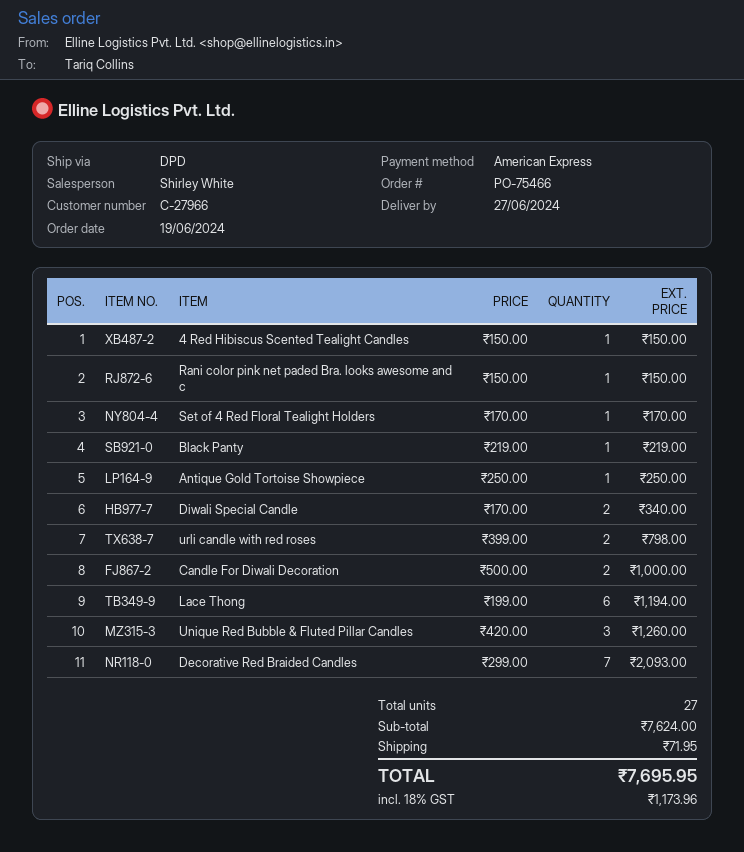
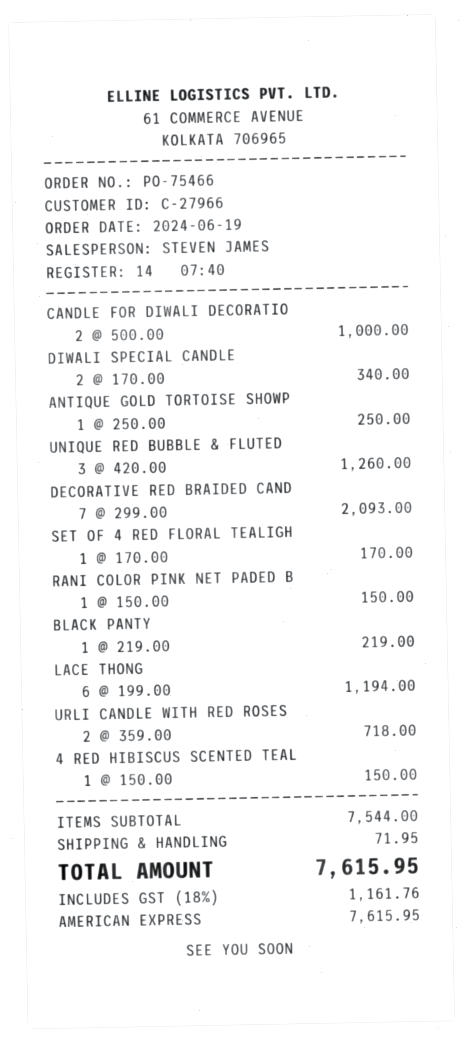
sales rep: Shirley White -> STEVEN JAMES
urli candle with red roses: 2 x 399.00 = 798.00 -> 2 x 359.00 = 718.00
subtotal: 7624.00 -> 7544.00
tax: 18% = 1173.96 -> 18% = 1161.76
total: 7695.95 -> 7615.95

